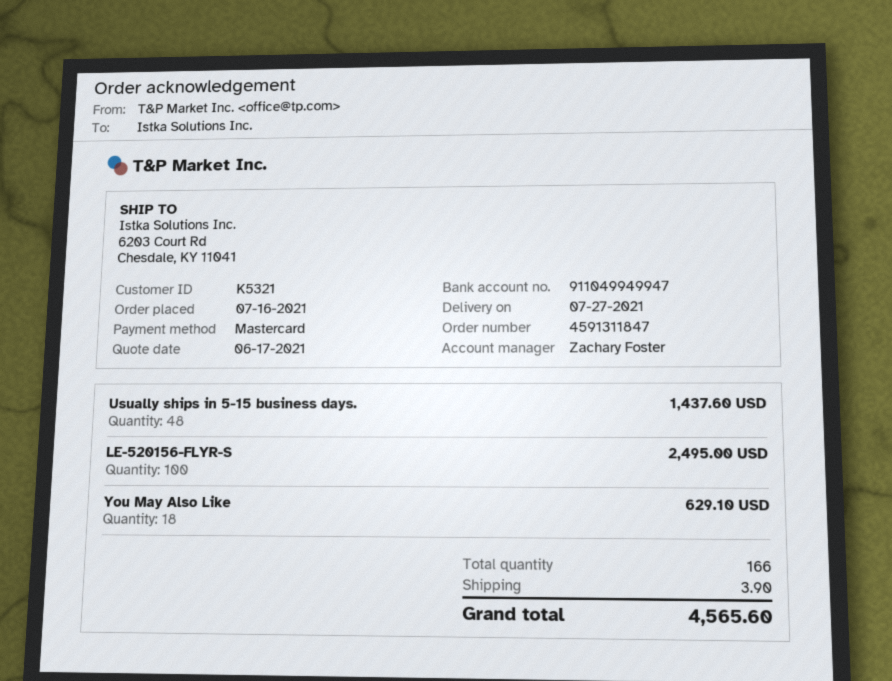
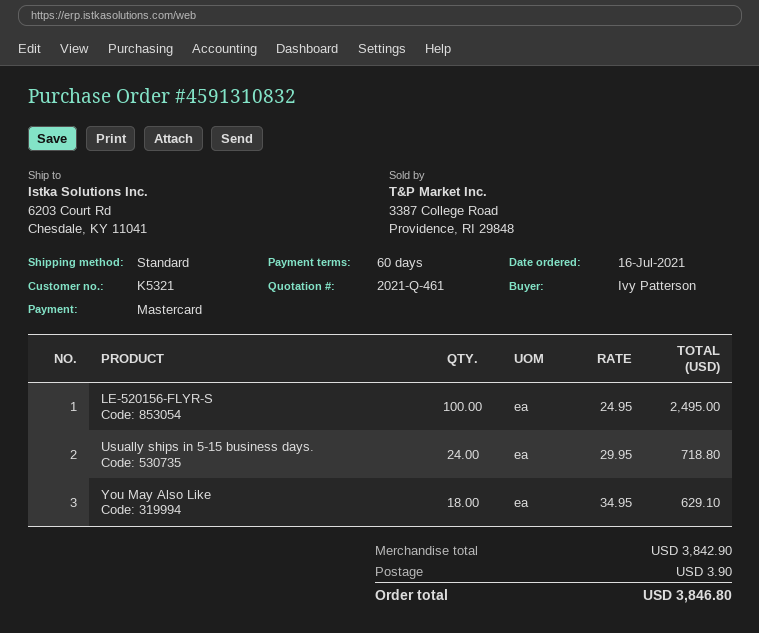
order number: 4591311847 -> 4591310832
Usually ships in 5-15 business days.: 48 for 1437.60 -> 24 for 718.80
total: 4565.60 -> 3846.80

